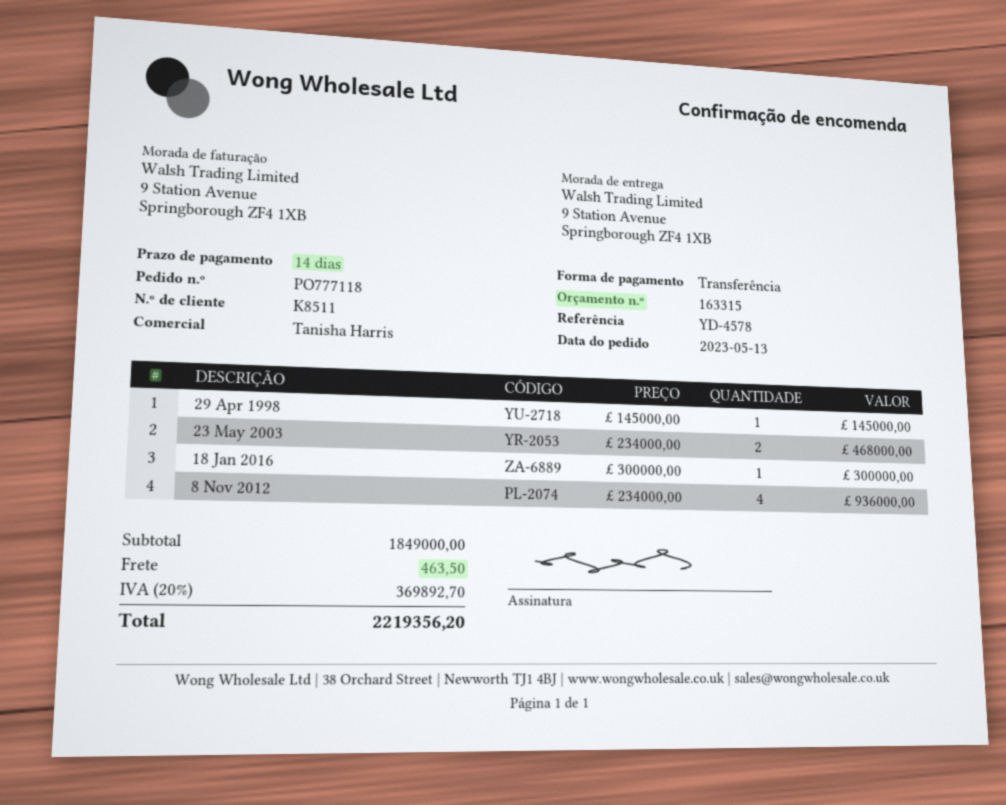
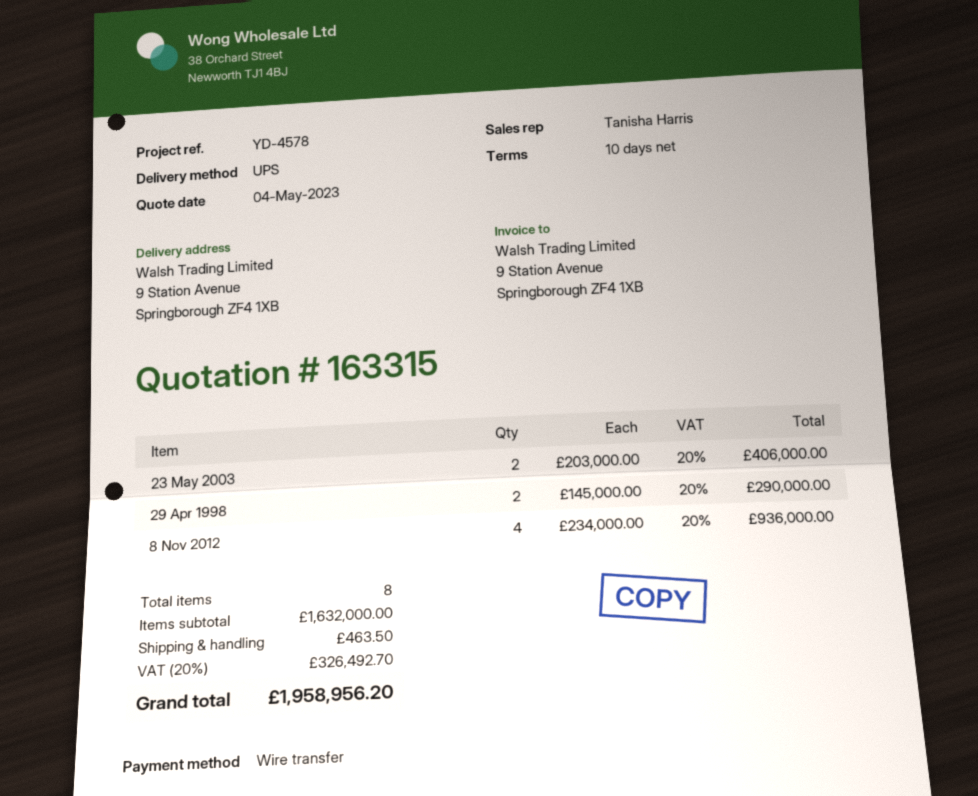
payment terms: 14 days -> 10 days
29 Apr 1998: 1 x 145000.00 = 145000.00 -> 2 x 145000.00 = 290000.00
23 May 2003: 2 x 234000.00 = 468000.00 -> 2 x 203000.00 = 406000.00
18 Jan 2016: 1 x 300000.00 = 300000.00 -> none
subtotal: 1849000.00 -> 1632000.00
tax: 20% = 369892.70 -> 20% = 326492.70
total: 2219356.20 -> 1958956.20

